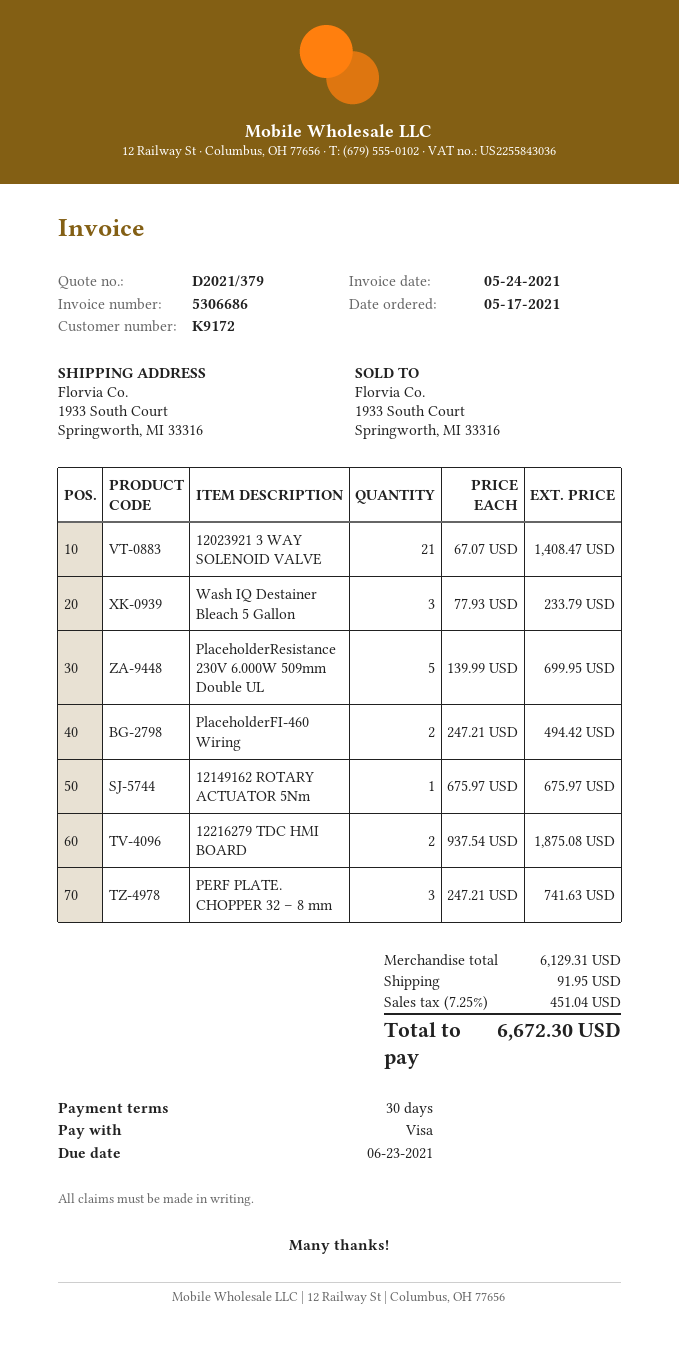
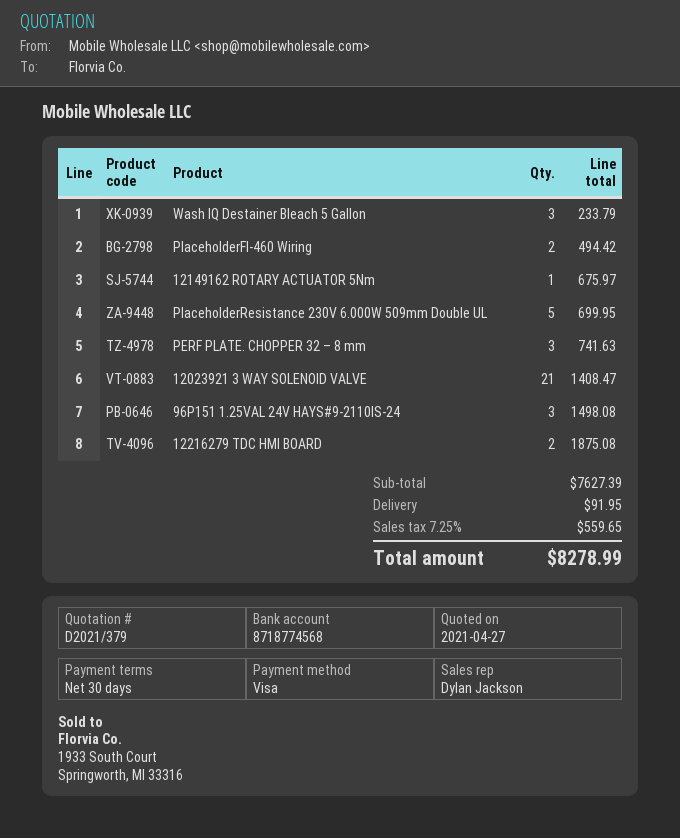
96P151 1.25VAL 24V HAYS#9-2110IS-24: none -> 3 for 1498.08
subtotal: 6129.31 -> 7627.39
tax: 7.25% = 451.04 -> 7.25% = 559.65
total: 6672.30 -> 8278.99

